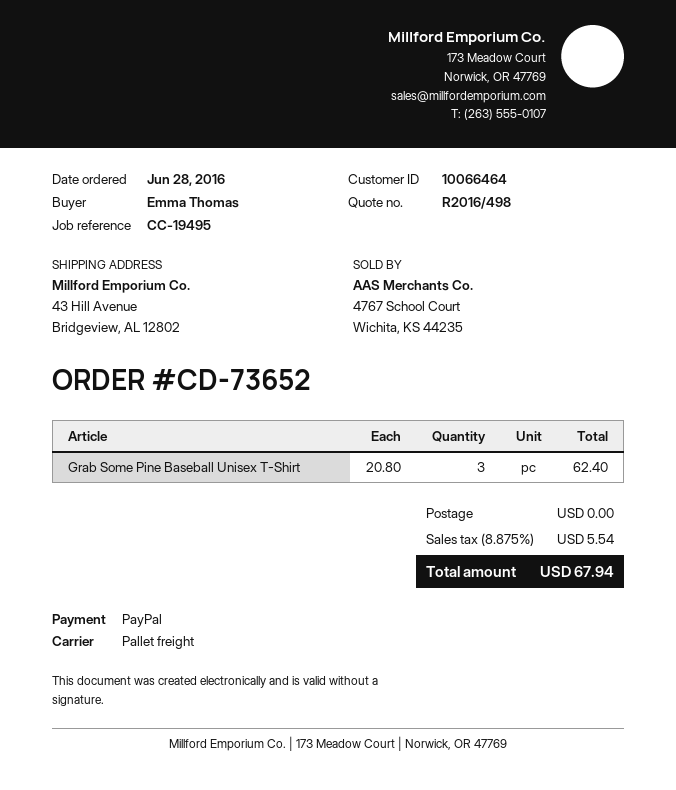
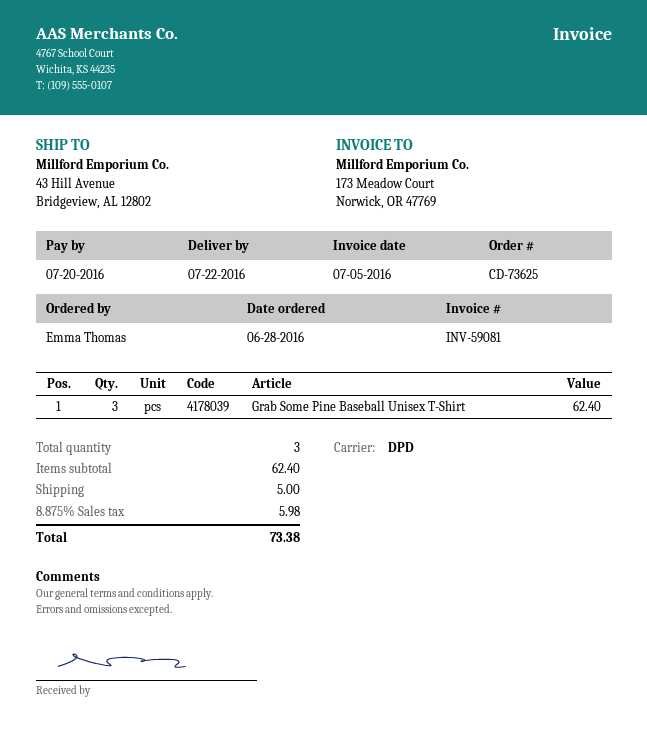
order number: CD-73652 -> CD-73625
shipping method: pallet freight -> DPD
shipping: 0.00 -> 5.00
tax: 8.875% = 5.54 -> 8.875% = 5.98
total: 67.94 -> 73.38

